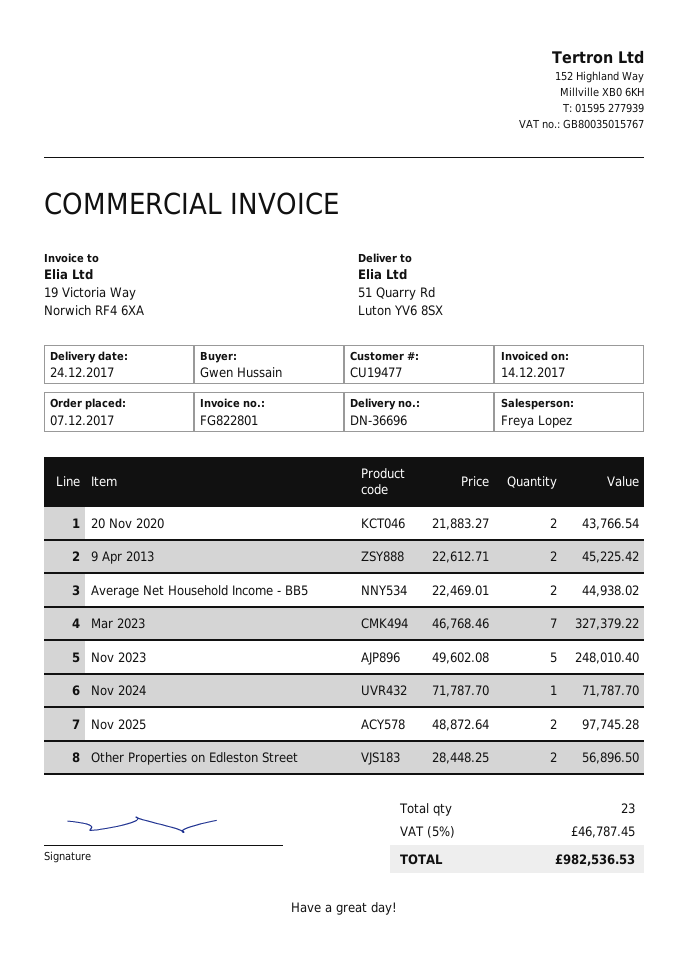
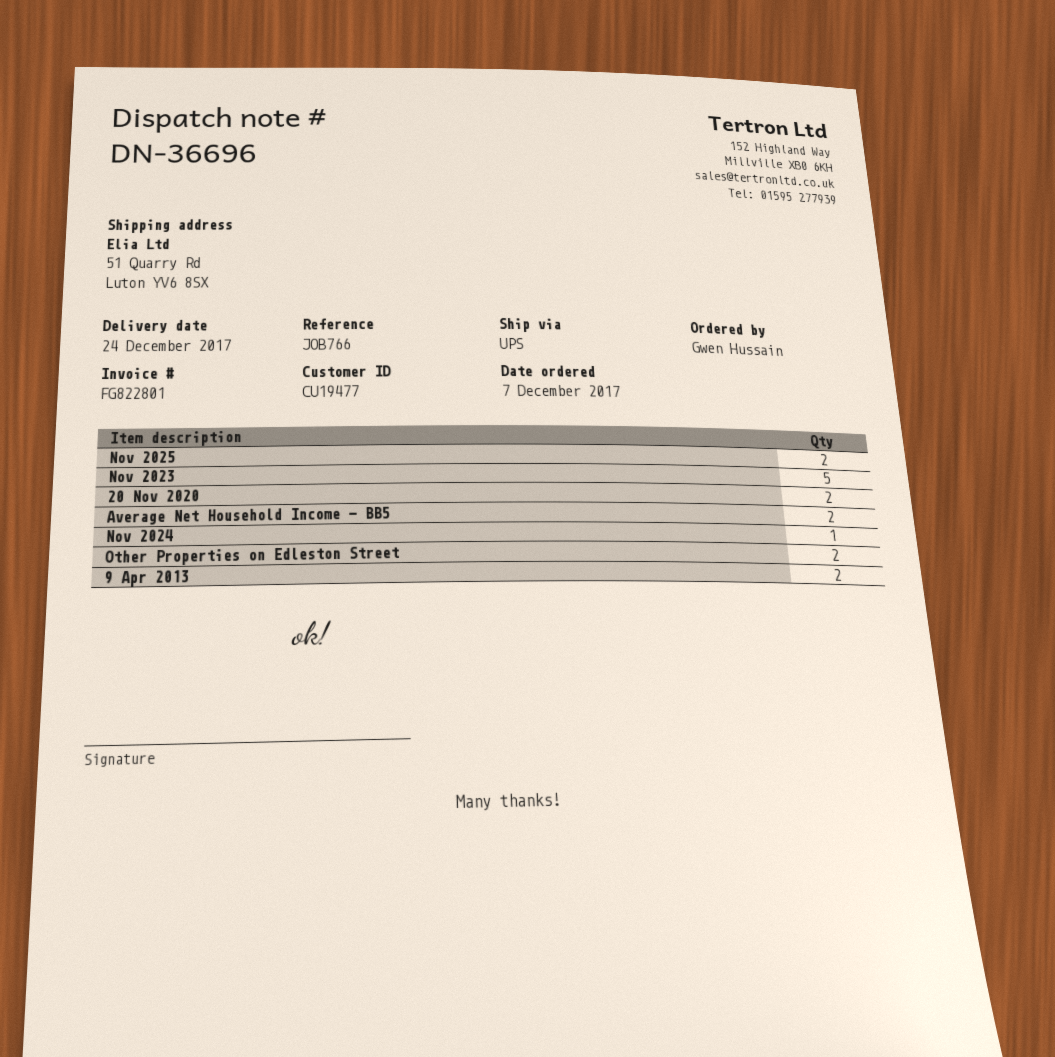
Mar 2023: 7 -> none

